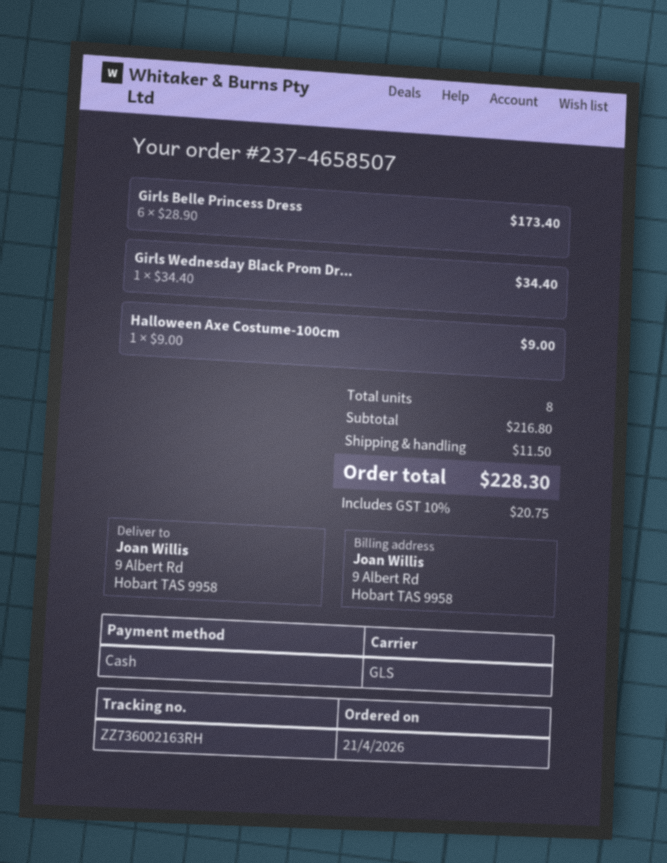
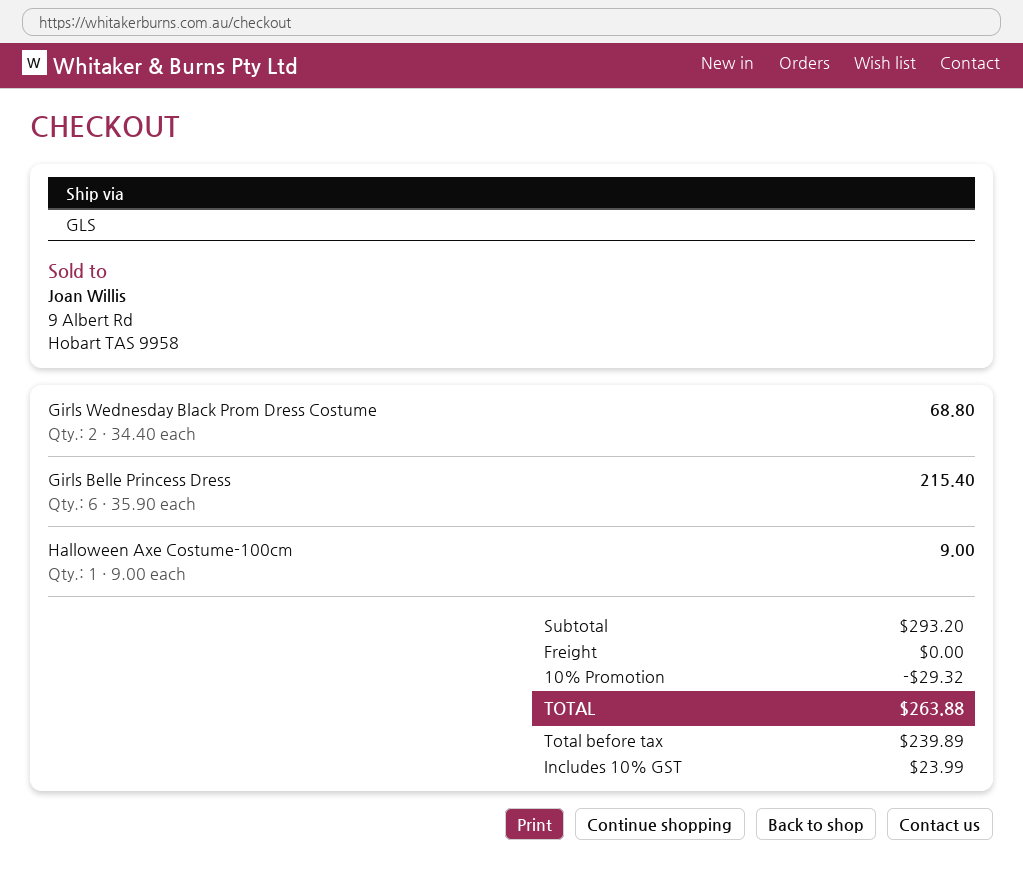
Girls Belle Princess Dress: 6 x 28.90 = 173.40 -> 6 x 35.90 = 215.40
Girls Wednesday Black Prom Dr...: 1 x 34.40 = 34.40 -> 2 x 34.40 = 68.80
subtotal: 216.80 -> 293.20
discount: none -> 10% = 29.32
shipping: 11.50 -> 0.00
tax: 10% = 20.75 -> 10% = 23.99
total: 228.30 -> 263.88

